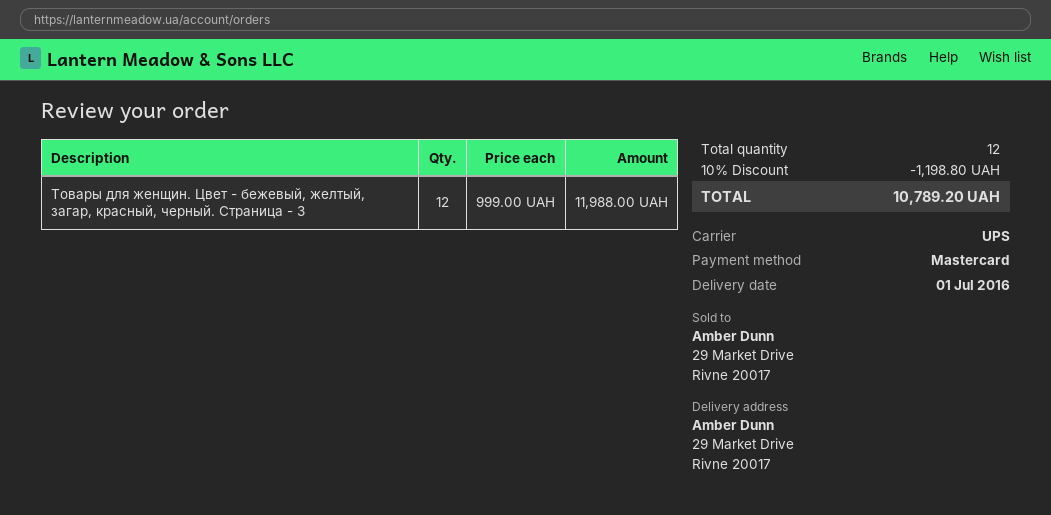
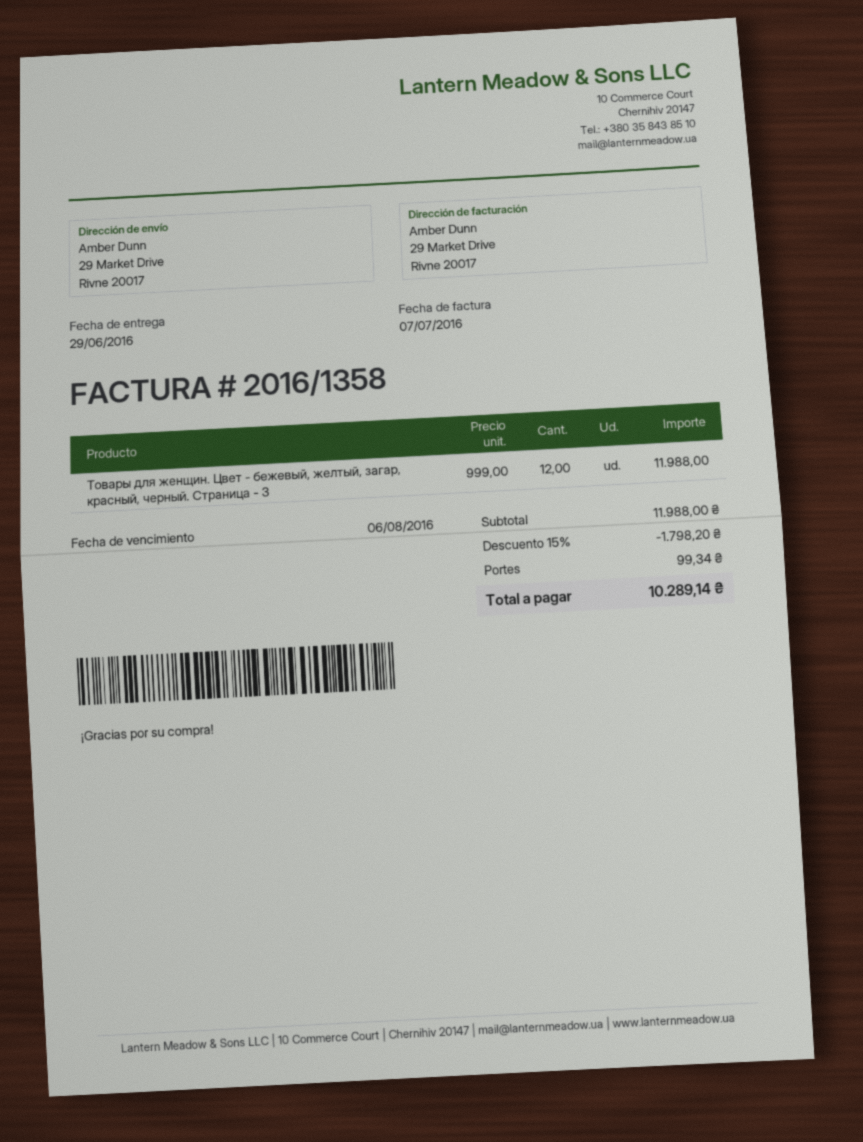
delivery date: 2016-07-01 -> 2016-06-29
discount: 10% = 1198.80 -> 15% = 1798.20
shipping: none -> 99.34
total: 10789.20 -> 10289.14

